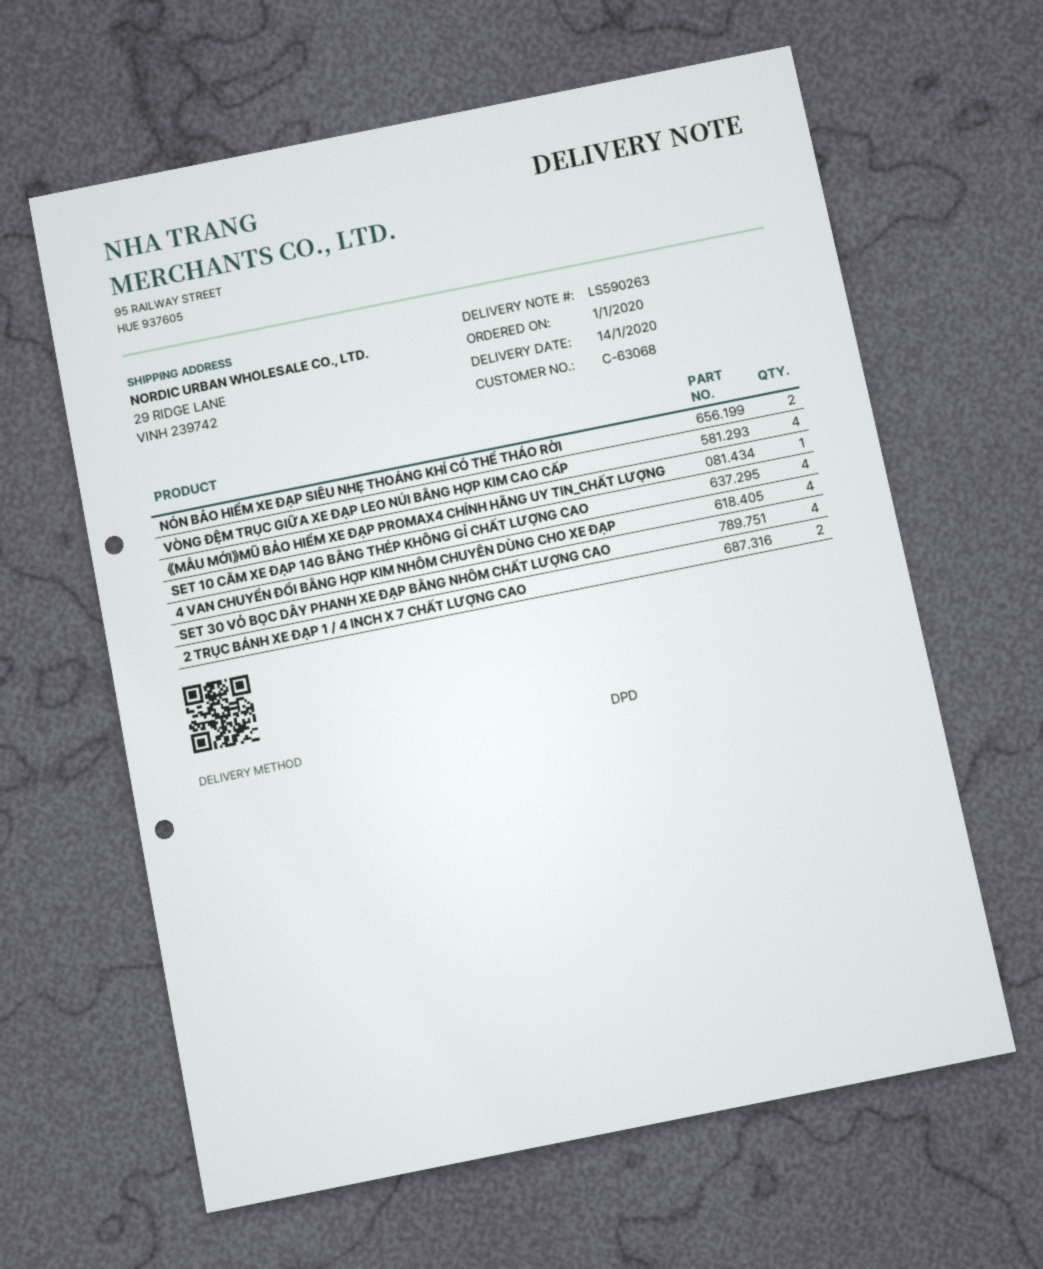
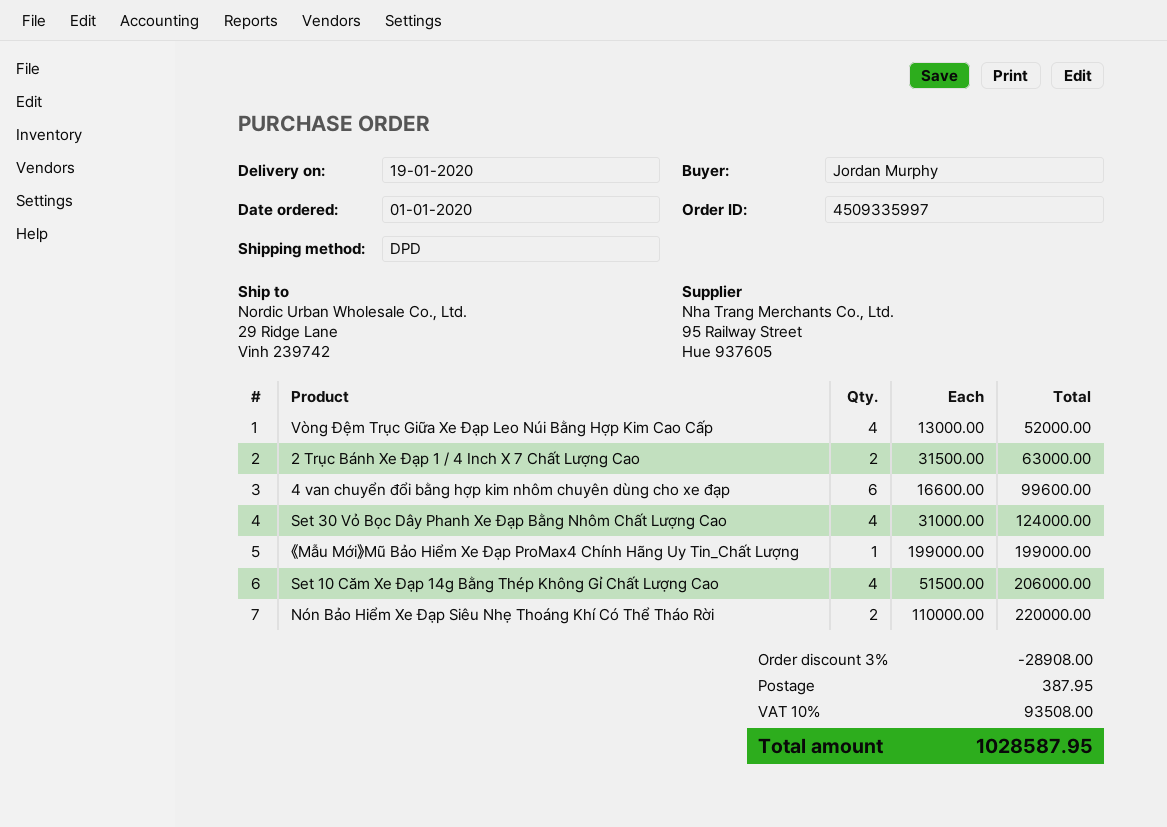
delivery date: 2020-01-14 -> 2020-01-19
4 VAN CHUYỂN ĐỔI BẰNG HỢP KIM NHÔM CHUYÊN DÙNG CHO XE ĐẠP: 4 -> 6

